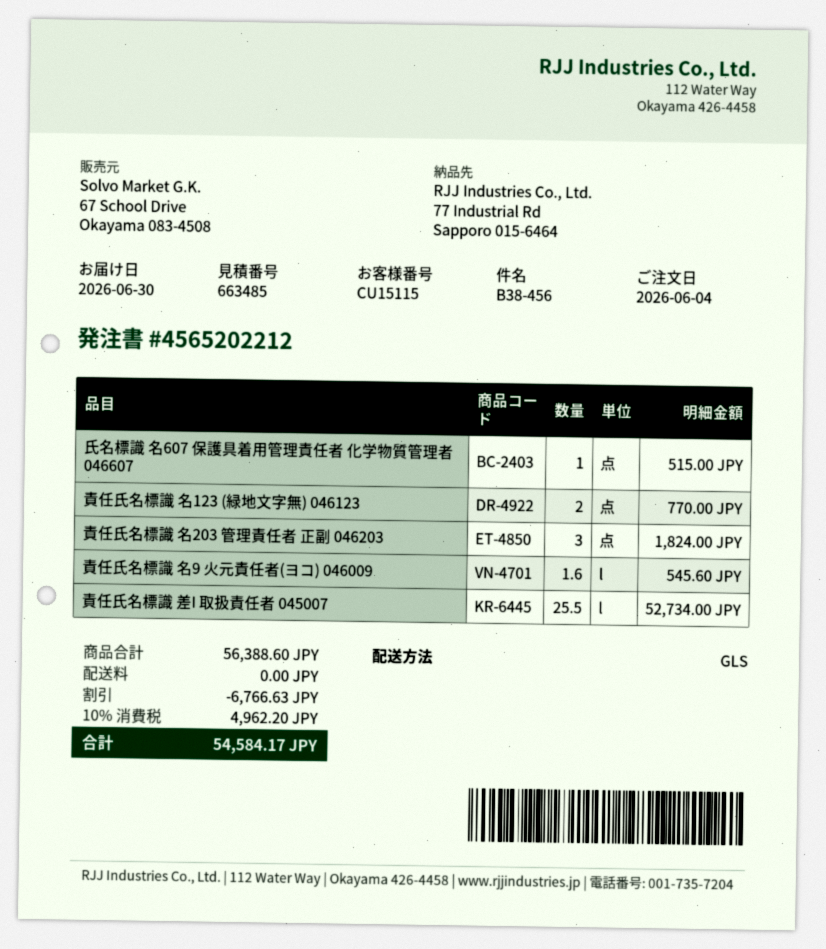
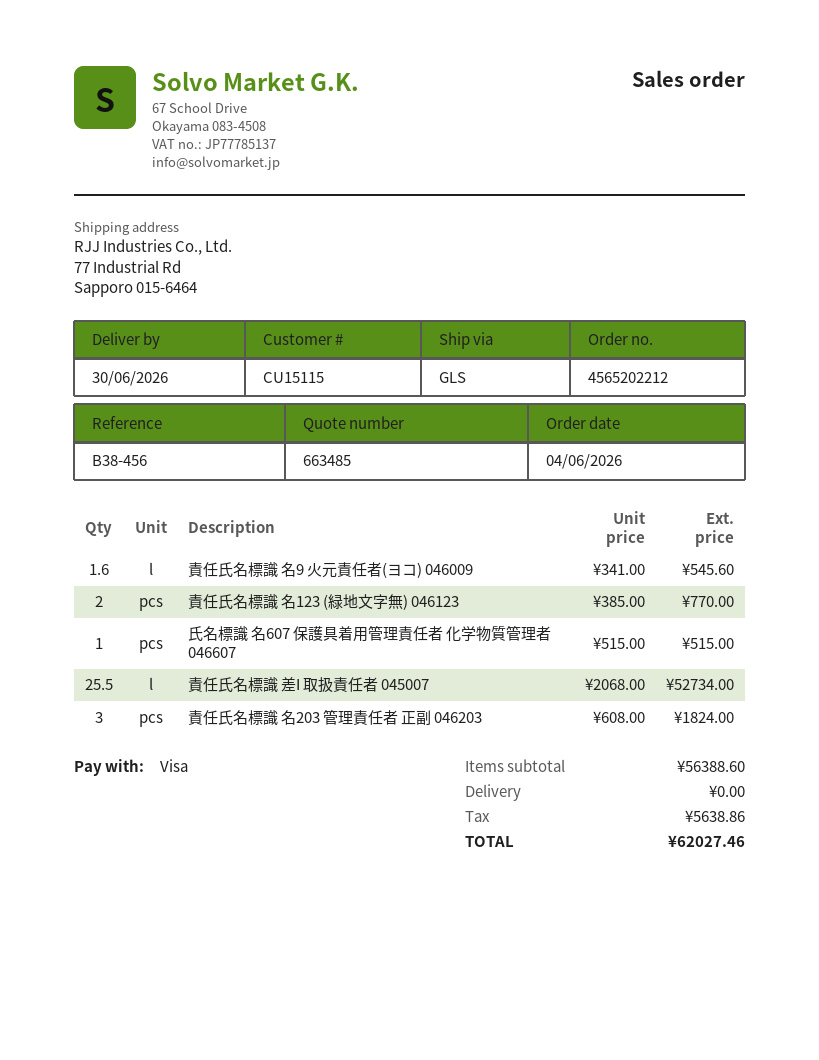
discount: 6766.63 -> none
tax: 4962.20 -> 5638.86
total: 54584.17 -> 62027.46

